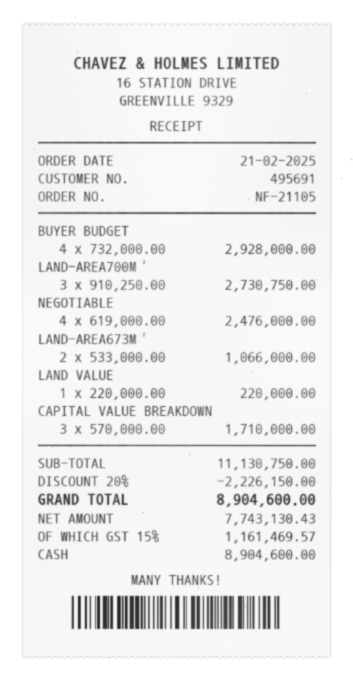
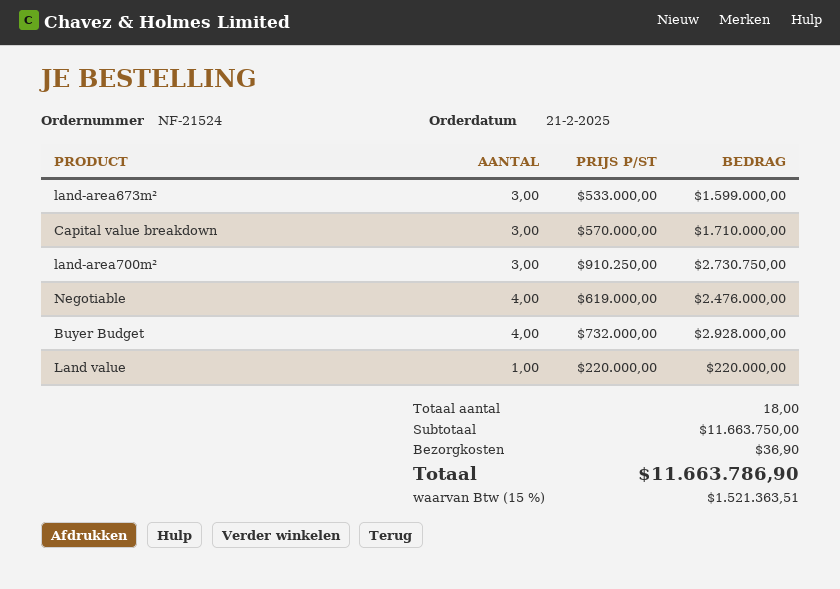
order number: NF-21105 -> NF-21524
LAND-AREA673M²: 2 x 533000.00 = 1066000.00 -> 3 x 533000.00 = 1599000.00
subtotal: 11130750.00 -> 11663750.00
discount: 20% = 2226150.00 -> none
shipping: none -> 36.90
tax: 15% = 1161469.57 -> 15% = 1521363.51
total: 8904600.00 -> 11663786.90

